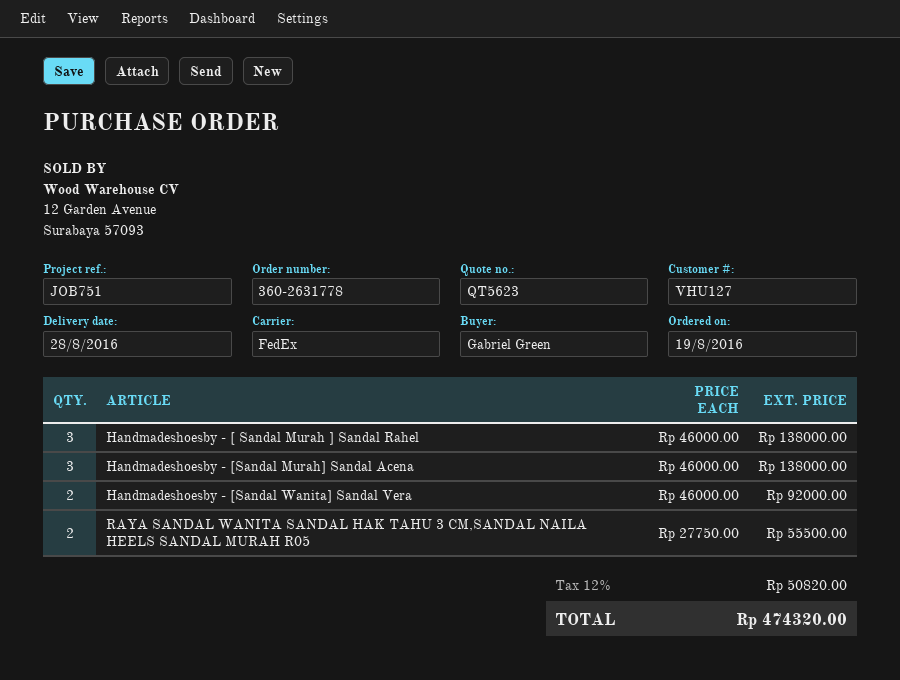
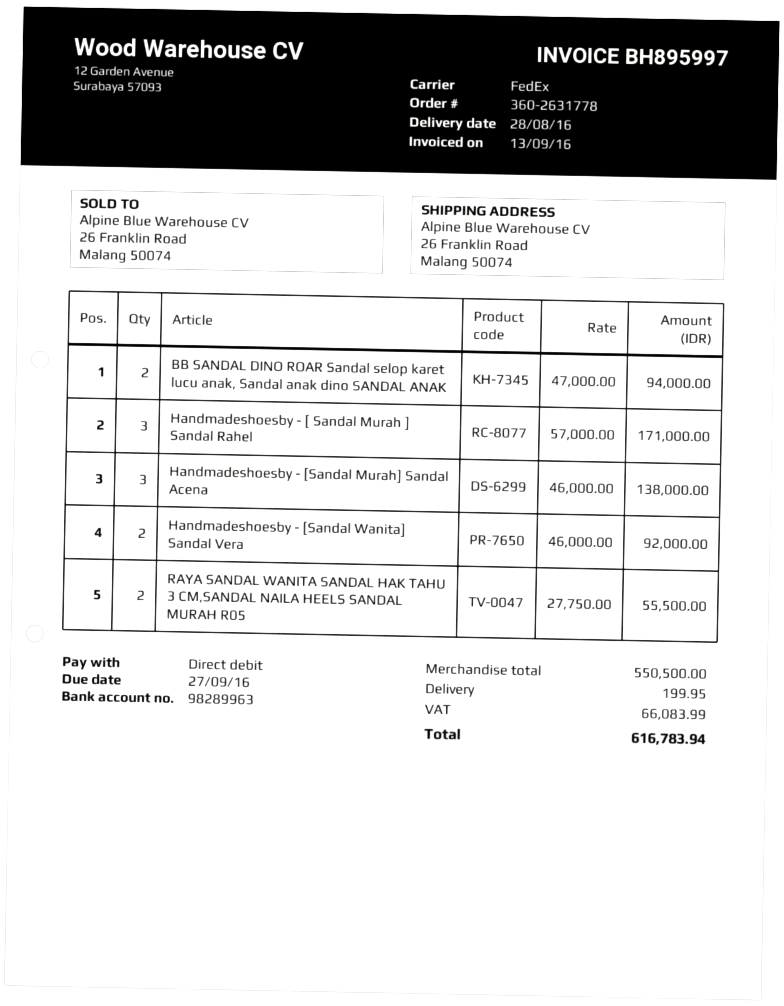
Handmadeshoesby - [ Sandal Murah ] Sandal Rahel: 3 x 46000.00 = 138000.00 -> 3 x 57000.00 = 171000.00
BB SANDAL DINO ROAR Sandal selop karet lucu anak, Sandal anak dino SANDAL ANAK: none -> 2 x 47000.00 = 94000.00
shipping: none -> 199.95
tax: 50820.00 -> 66083.99
total: 474320.00 -> 616783.94

